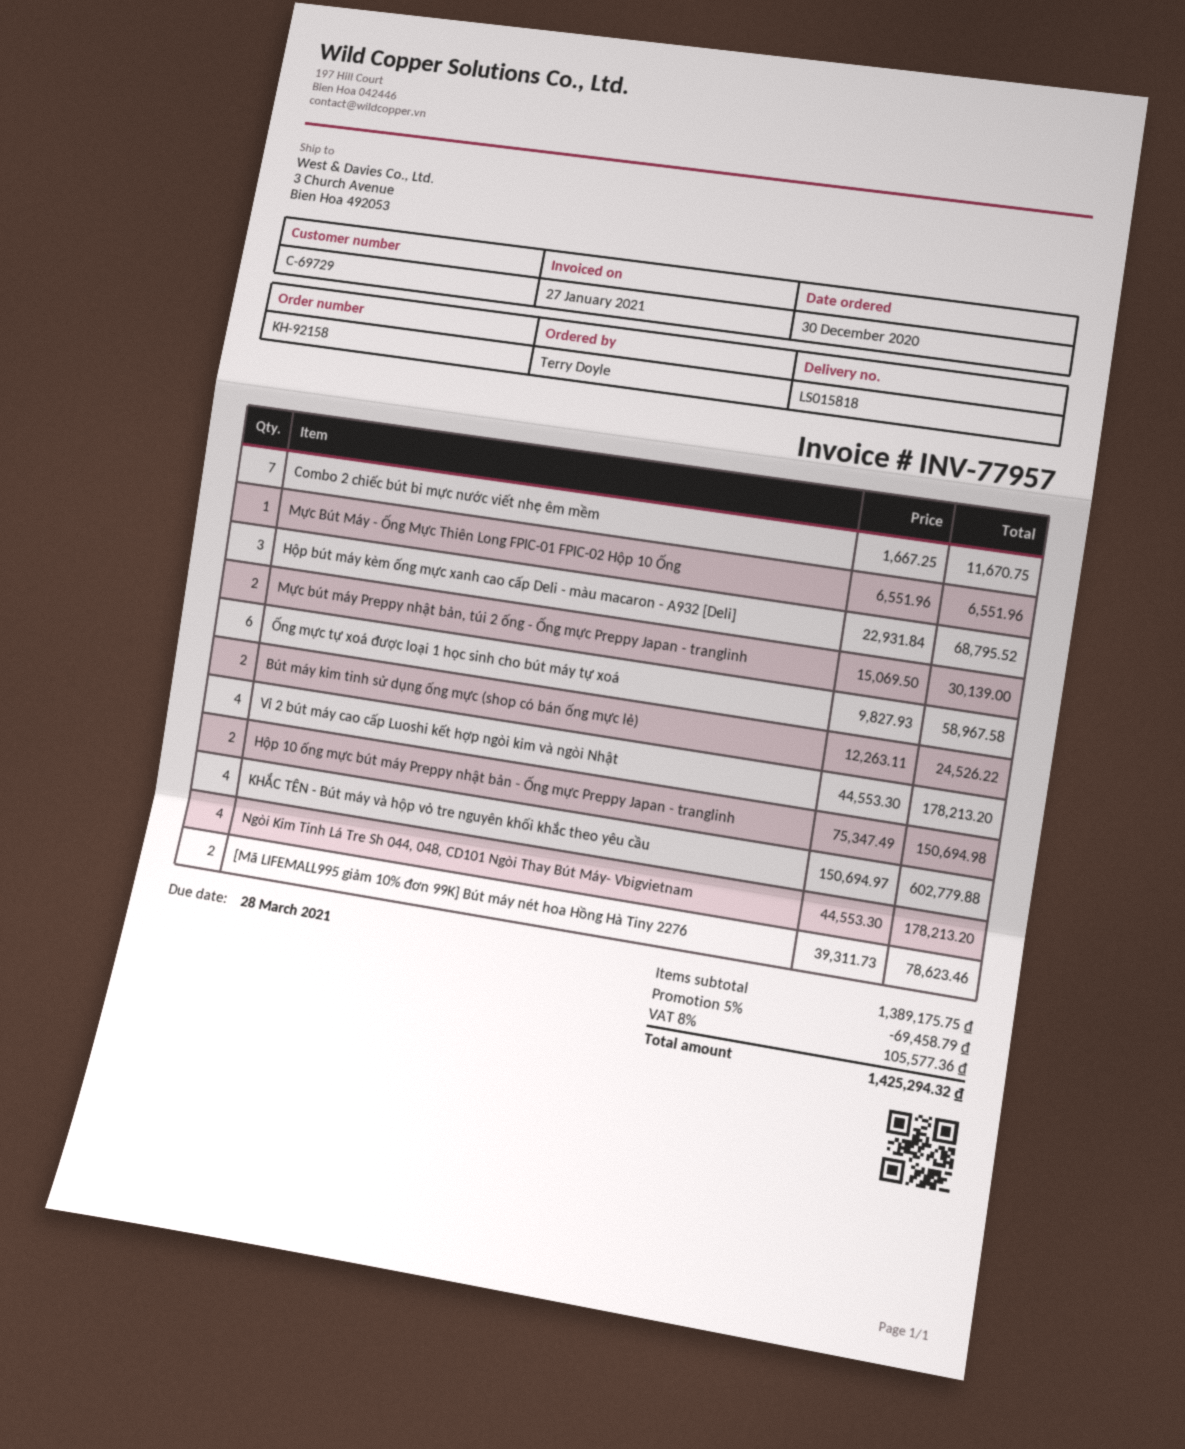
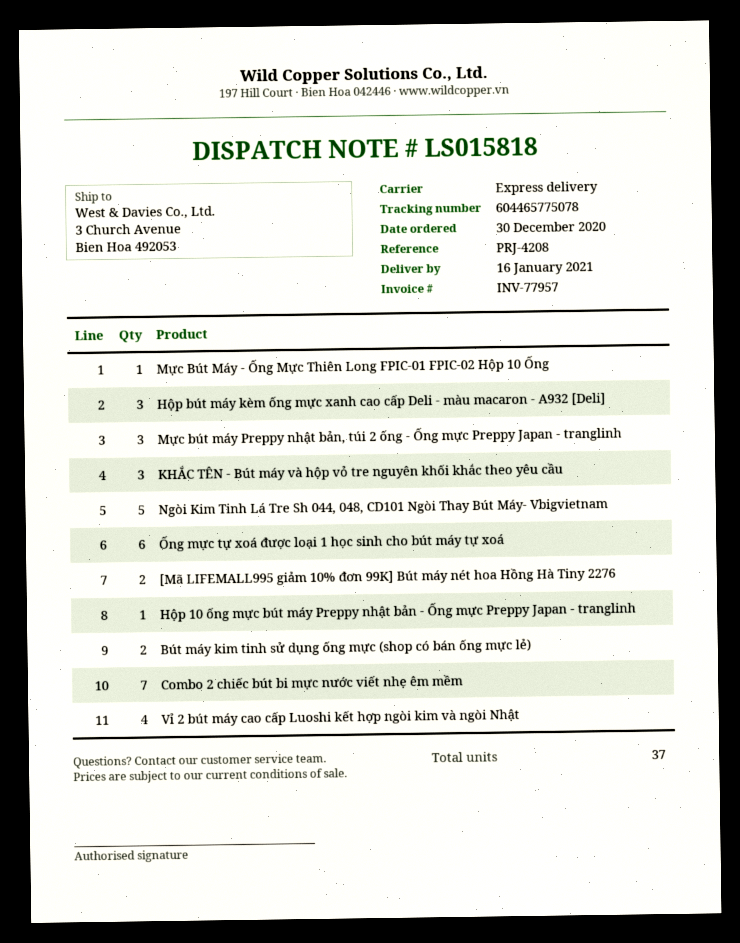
Mực bút máy Preppy nhật bản, túi 2 ống - Ống mực Preppy Japan - tranglinh: 2 -> 3
Hộp 10 ống mực bút máy Preppy nhật bản - Ống mực Preppy Japan - tranglinh: 2 -> 1
KHẮC TÊN - Bút máy và hộp vỏ tre nguyên khối khắc theo yêu cầu: 4 -> 3
Ngòi Kim Tinh Lá Tre Sh 044, 048, CD101 Ngòi Thay Bút Máy- Vbigvietnam: 4 -> 5

